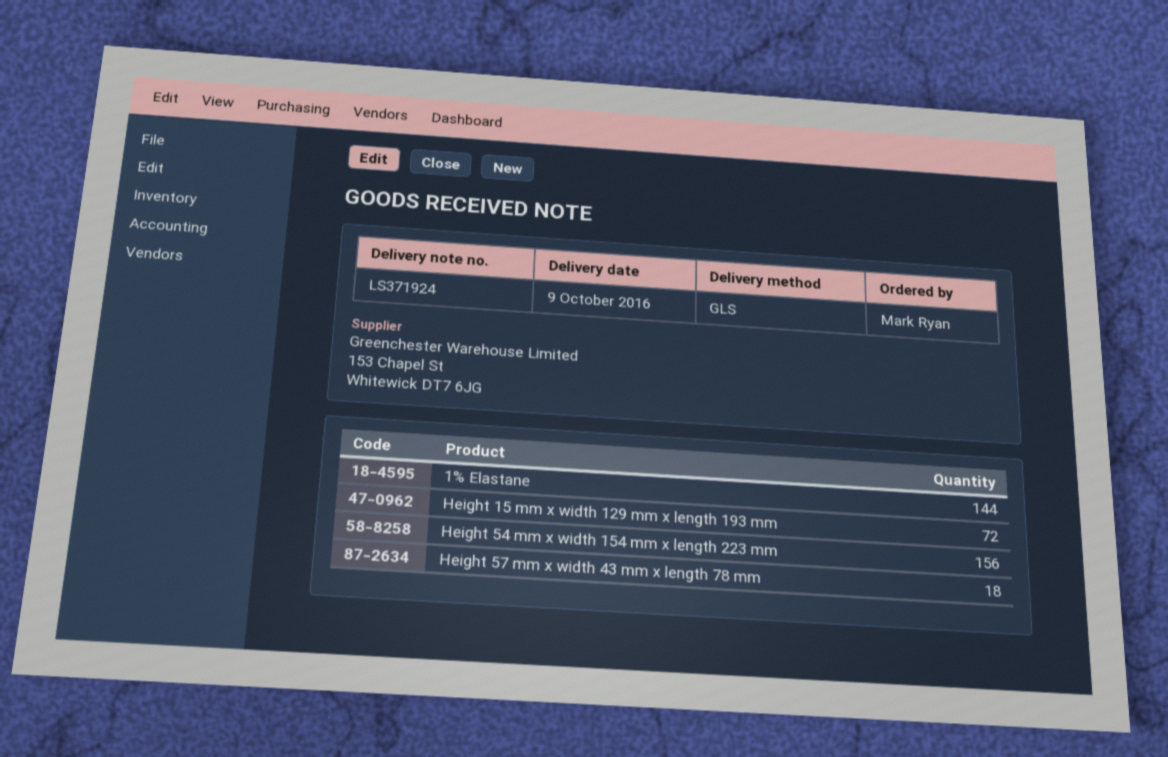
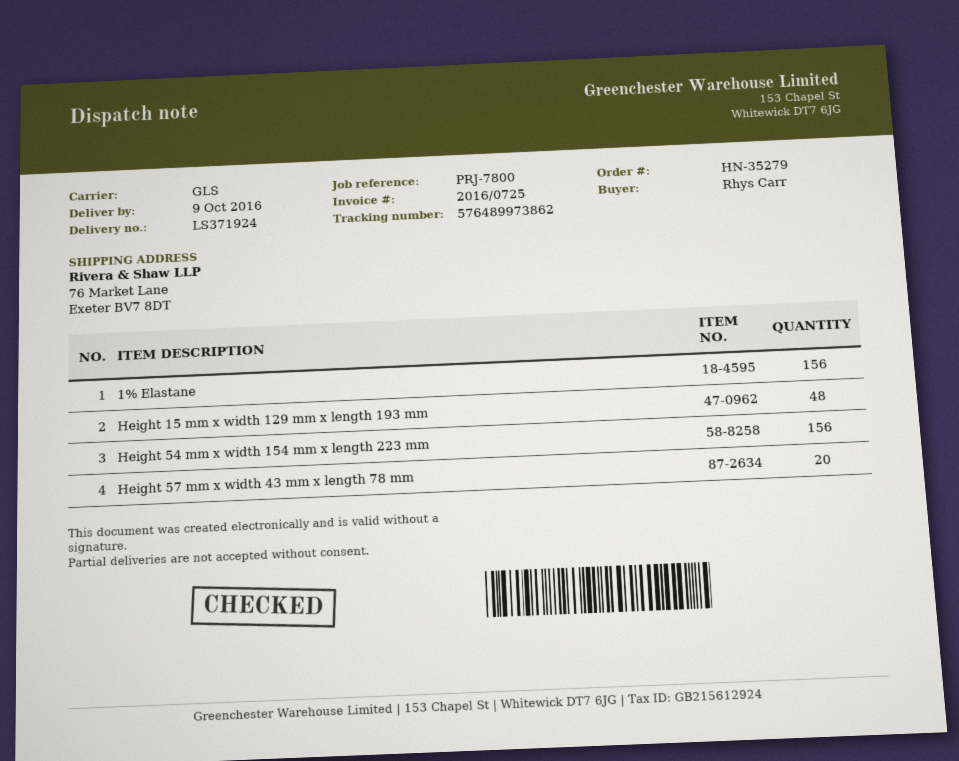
ordered by: Mark Ryan -> Rhys Carr
1% Elastane: 144 -> 156
Height 15 mm x width 129 mm x length 193 mm: 72 -> 48
Height 57 mm x width 43 mm x length 78 mm: 18 -> 20

